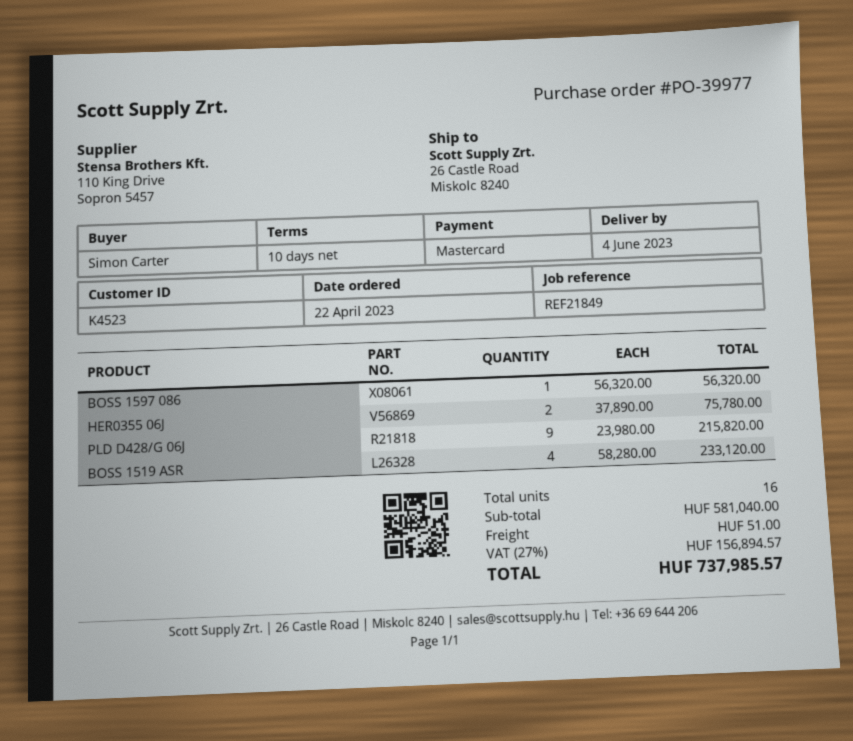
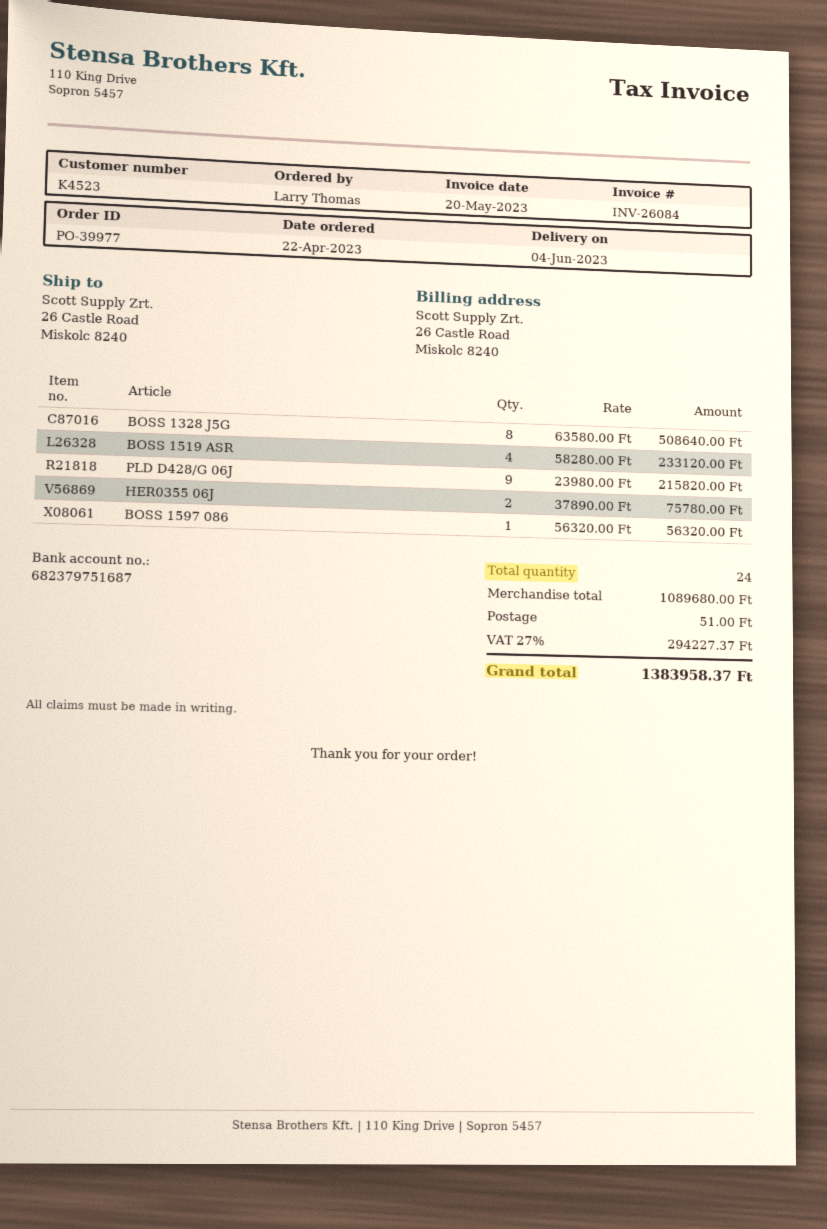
ordered by: Simon Carter -> Larry Thomas
BOSS 1328 J5G: none -> 8 x 63580.00 = 508640.00
total quantity: 16 -> 24
subtotal: 581040.00 -> 1089680.00
tax: 27% = 156894.57 -> 27% = 294227.37
total: 737985.57 -> 1383958.37

